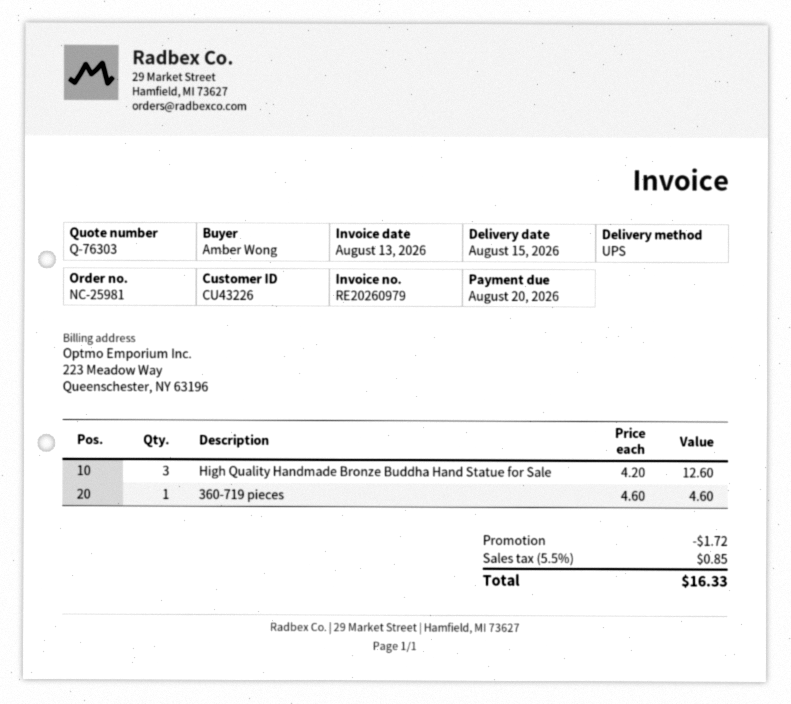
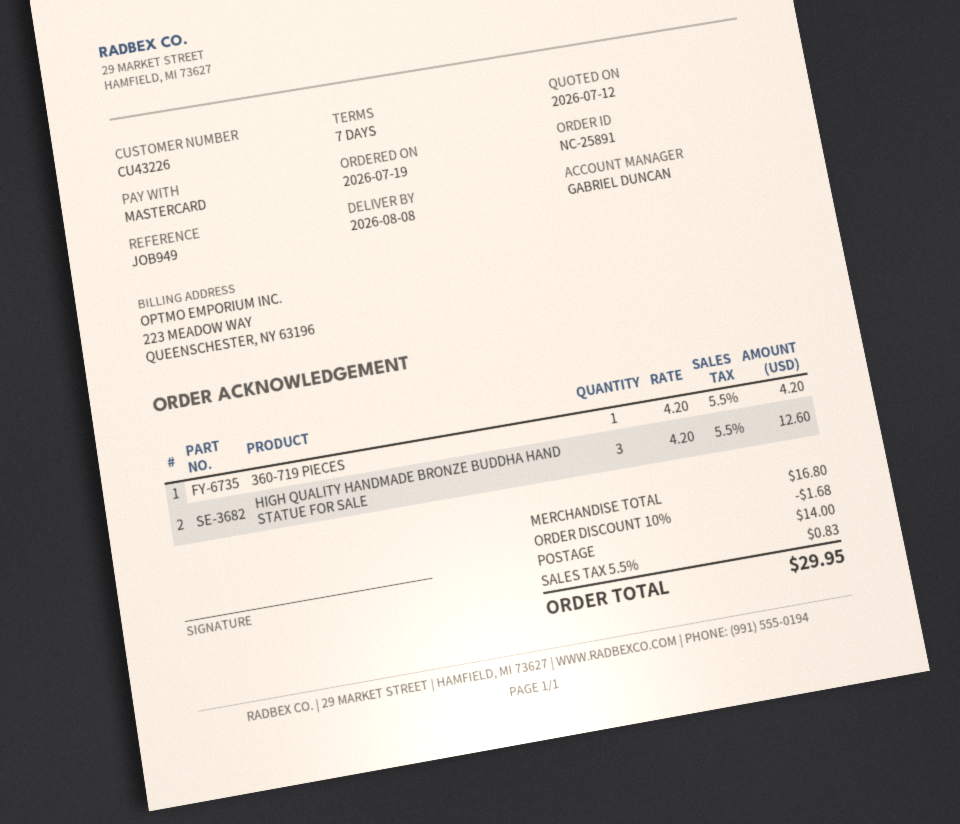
order number: NC-25981 -> NC-25891
delivery date: 2026-08-15 -> 2026-08-08
360-719 pieces: 1 x 4.60 = 4.60 -> 1 x 4.20 = 4.20
discount: 1.72 -> 1.68
shipping: none -> 14.00
tax: 5.5% = 0.85 -> 5.5% = 0.83
total: 16.33 -> 29.95

